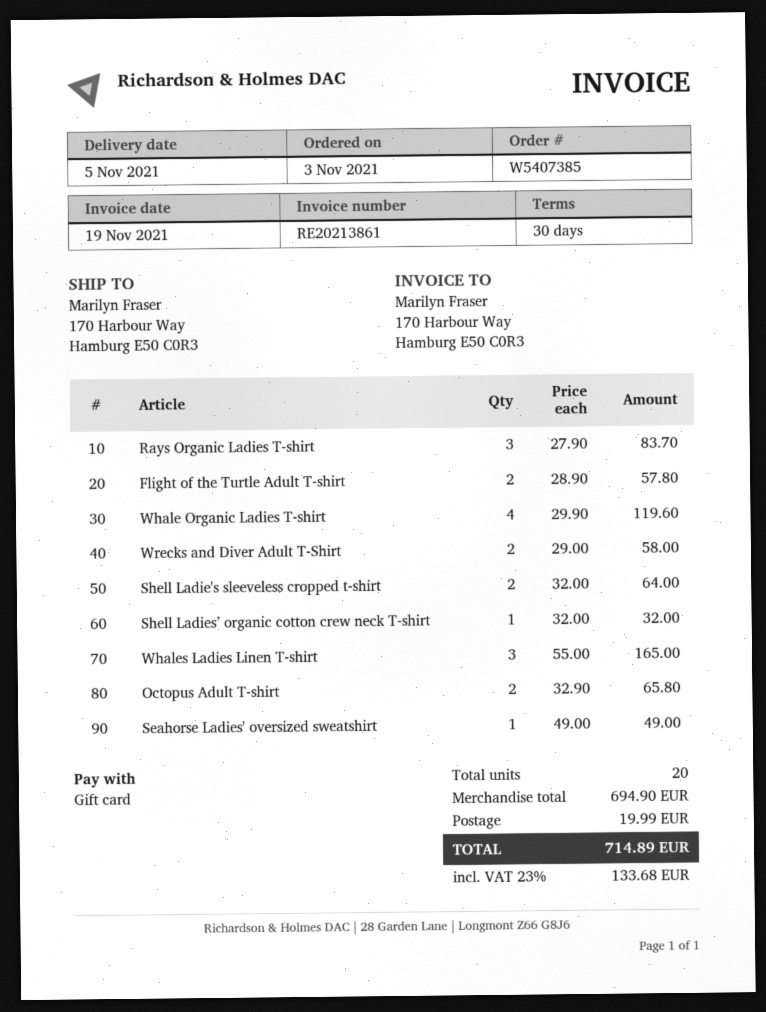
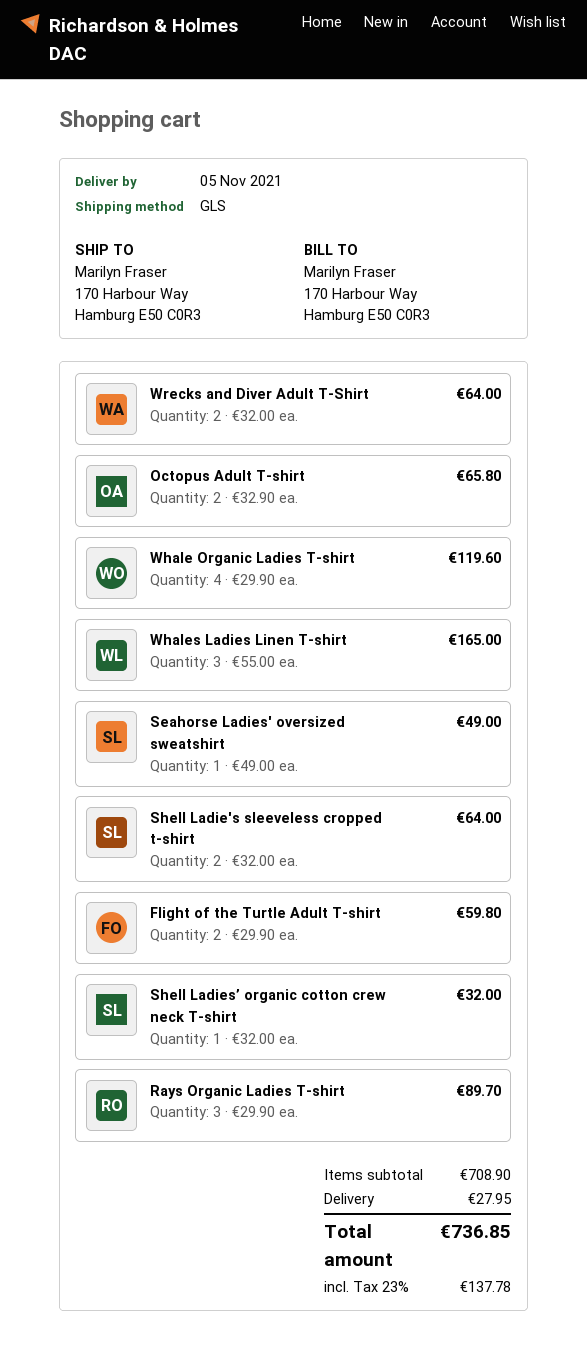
Rays Organic Ladies T-shirt: 3 x 27.90 = 83.70 -> 3 x 29.90 = 89.70
Flight of the Turtle Adult T-shirt: 2 x 28.90 = 57.80 -> 2 x 29.90 = 59.80
Wrecks and Diver Adult T-Shirt: 2 x 29.00 = 58.00 -> 2 x 32.00 = 64.00
subtotal: 694.90 -> 708.90
shipping: 19.99 -> 27.95
tax: 23% = 133.68 -> 23% = 137.78
total: 714.89 -> 736.85

